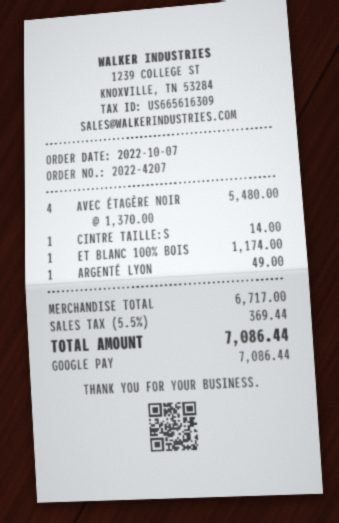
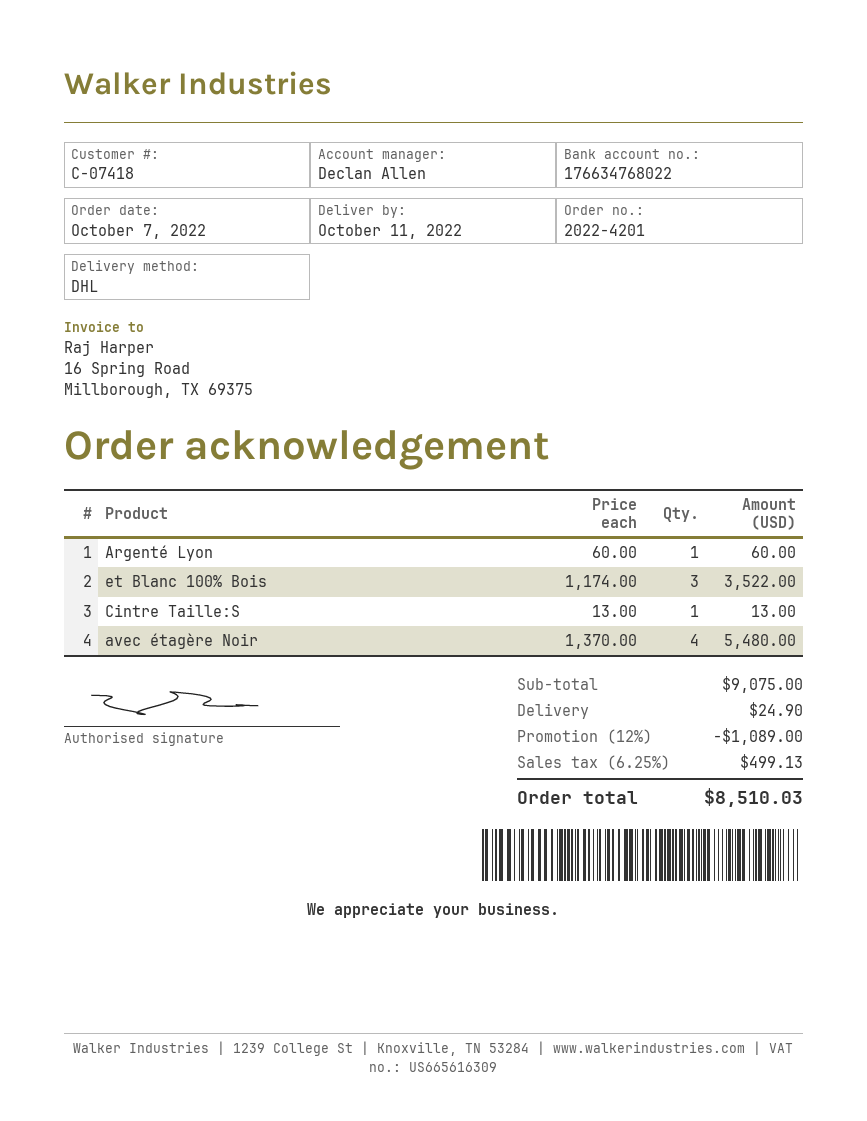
order number: 2022-4207 -> 2022-4201
CINTRE TAILLE:S: 1 x 14.00 = 14.00 -> 1 x 13.00 = 13.00
ET BLANC 100% BOIS: 1 x 1174.00 = 1174.00 -> 3 x 1174.00 = 3522.00
ARGENTÉ LYON: 1 x 49.00 = 49.00 -> 1 x 60.00 = 60.00
subtotal: 6717.00 -> 9075.00
discount: none -> 12% = 1089.00
shipping: none -> 24.90
tax: 5.5% = 369.44 -> 6.25% = 499.13
total: 7086.44 -> 8510.03

